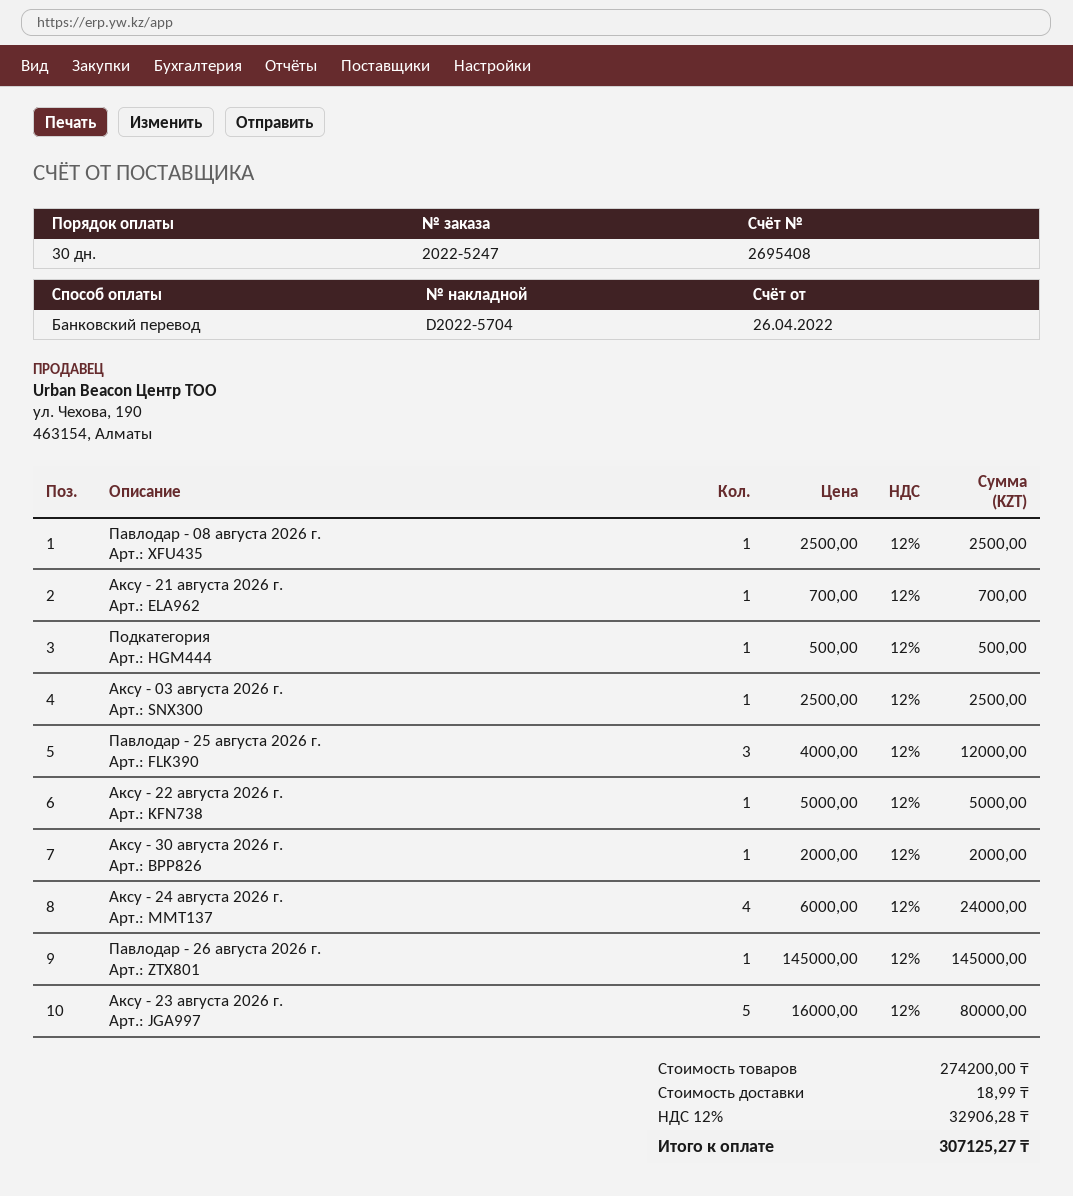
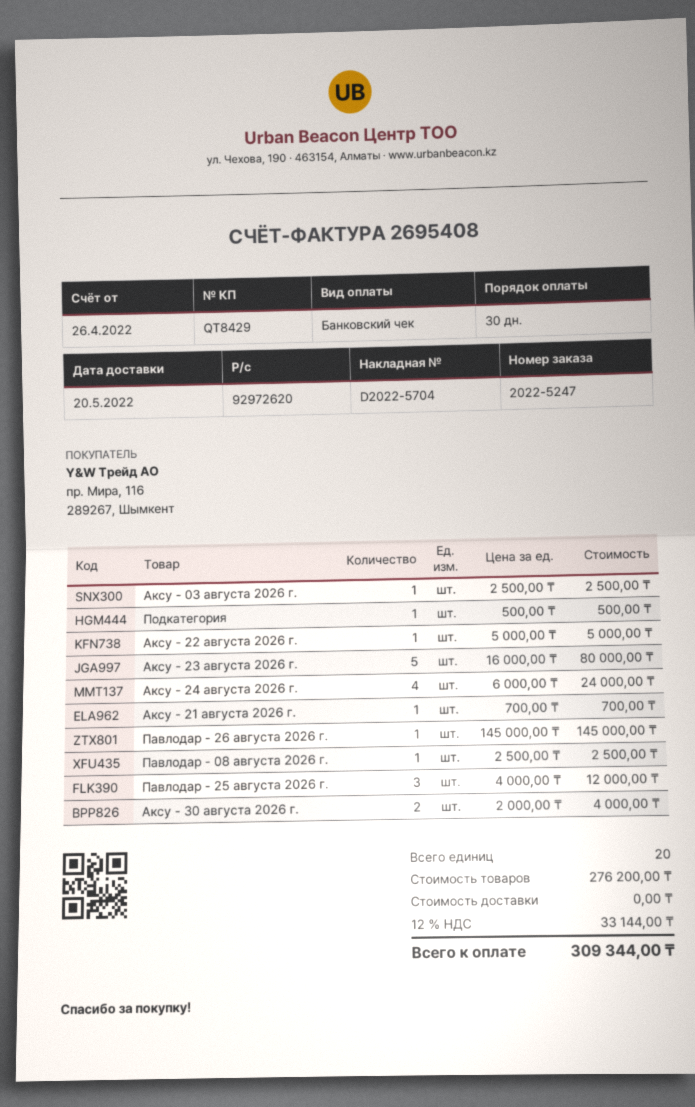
payment method: bank transfer -> cheque
Аксу - 30 августа 2026 г.: 1 x 2000.00 = 2000.00 -> 2 x 2000.00 = 4000.00
subtotal: 274200.00 -> 276200.00
shipping: 18.99 -> 0.00
tax: 12% = 32906.28 -> 12% = 33144.00
total: 307125.27 -> 309344.00

